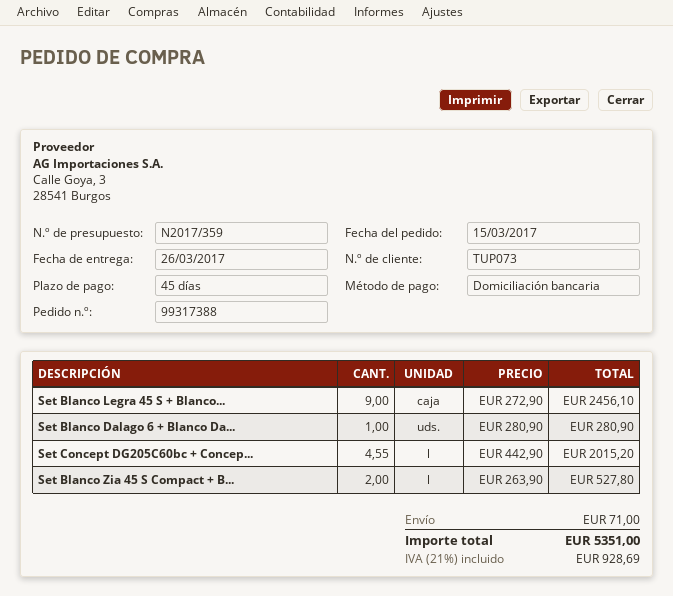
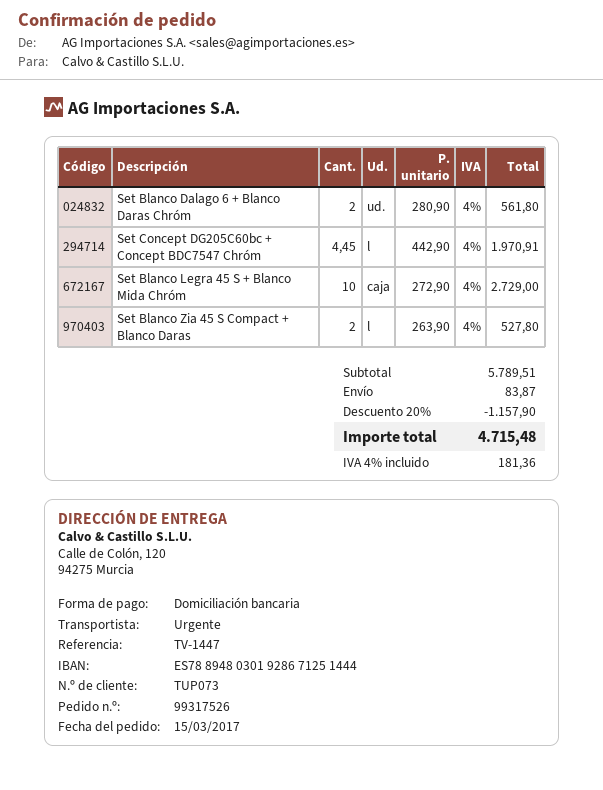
order number: 99317388 -> 99317526
Set Blanco Legra 45 S + Blanco...: 9 x 272.90 = 2456.10 -> 10 x 272.90 = 2729.00
Set Blanco Dalago 6 + Blanco Da...: 1 x 280.90 = 280.90 -> 2 x 280.90 = 561.80
Set Concept DG205C60bc + Concep...: 4.55 x 442.90 = 2015.20 -> 4.45 x 442.90 = 1970.91
discount: none -> 20% = 1157.90
shipping: 71.00 -> 83.87
tax: 21% = 928.69 -> 4% = 181.36
total: 5351.00 -> 4715.48

